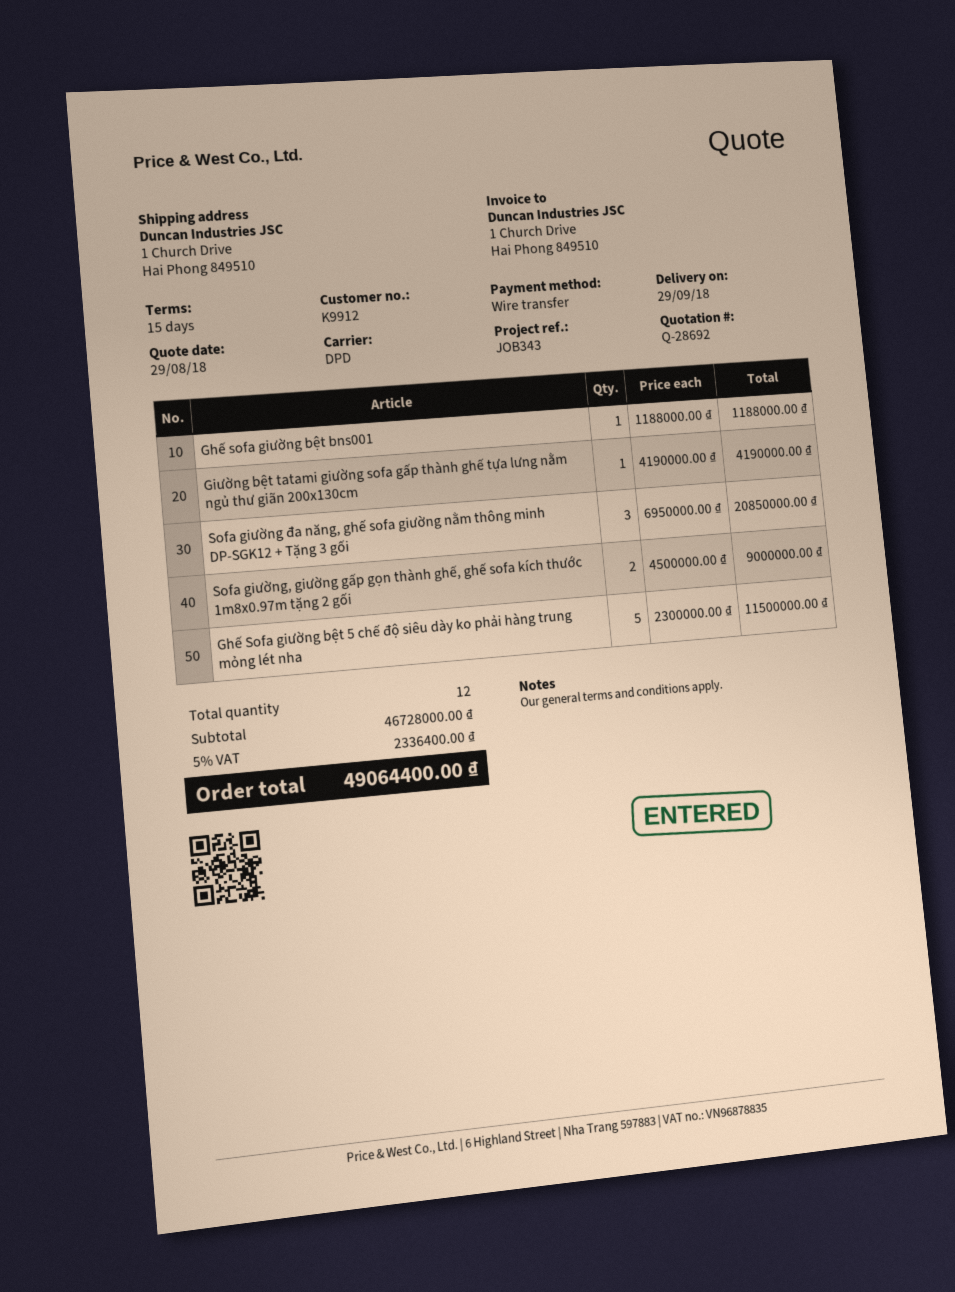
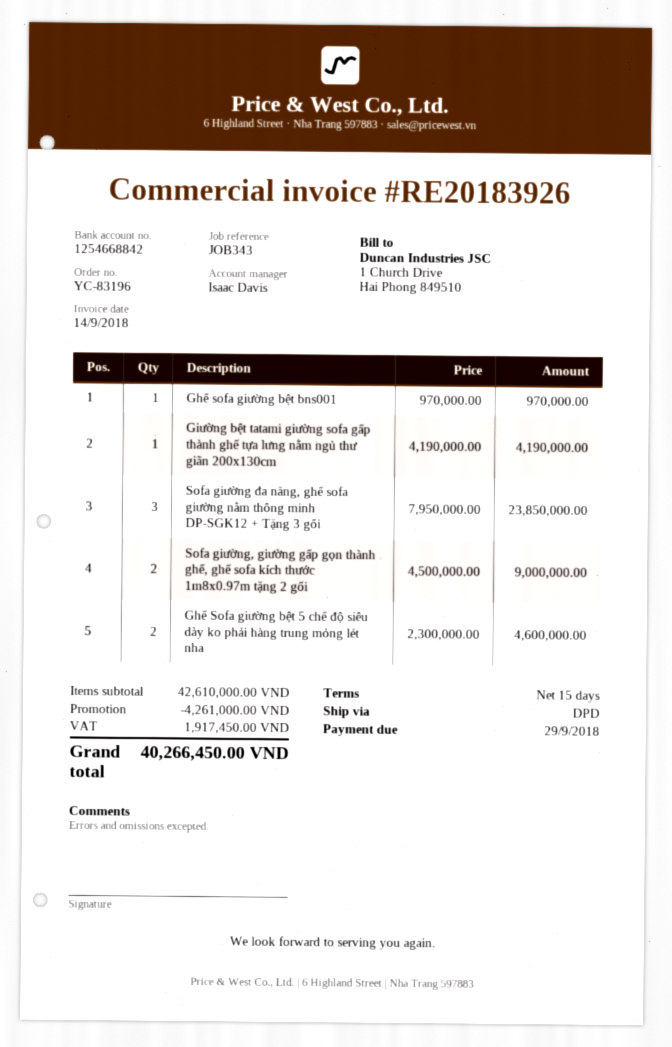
Ghế sofa giường bệt bns001: 1 x 1188000.00 = 1188000.00 -> 1 x 970000.00 = 970000.00
Sofa giường đa năng, ghế sofa giường nằm thông minh DP-SGK12 + Tặng 3 gối: 3 x 6950000.00 = 20850000.00 -> 3 x 7950000.00 = 23850000.00
Ghế Sofa giường bệt 5 chế độ siêu dày ko phải hàng trung mỏng lét nha: 5 x 2300000.00 = 11500000.00 -> 2 x 2300000.00 = 4600000.00
subtotal: 46728000.00 -> 42610000.00
discount: none -> 4261000.00
tax: 2336400.00 -> 1917450.00
total: 49064400.00 -> 40266450.00

